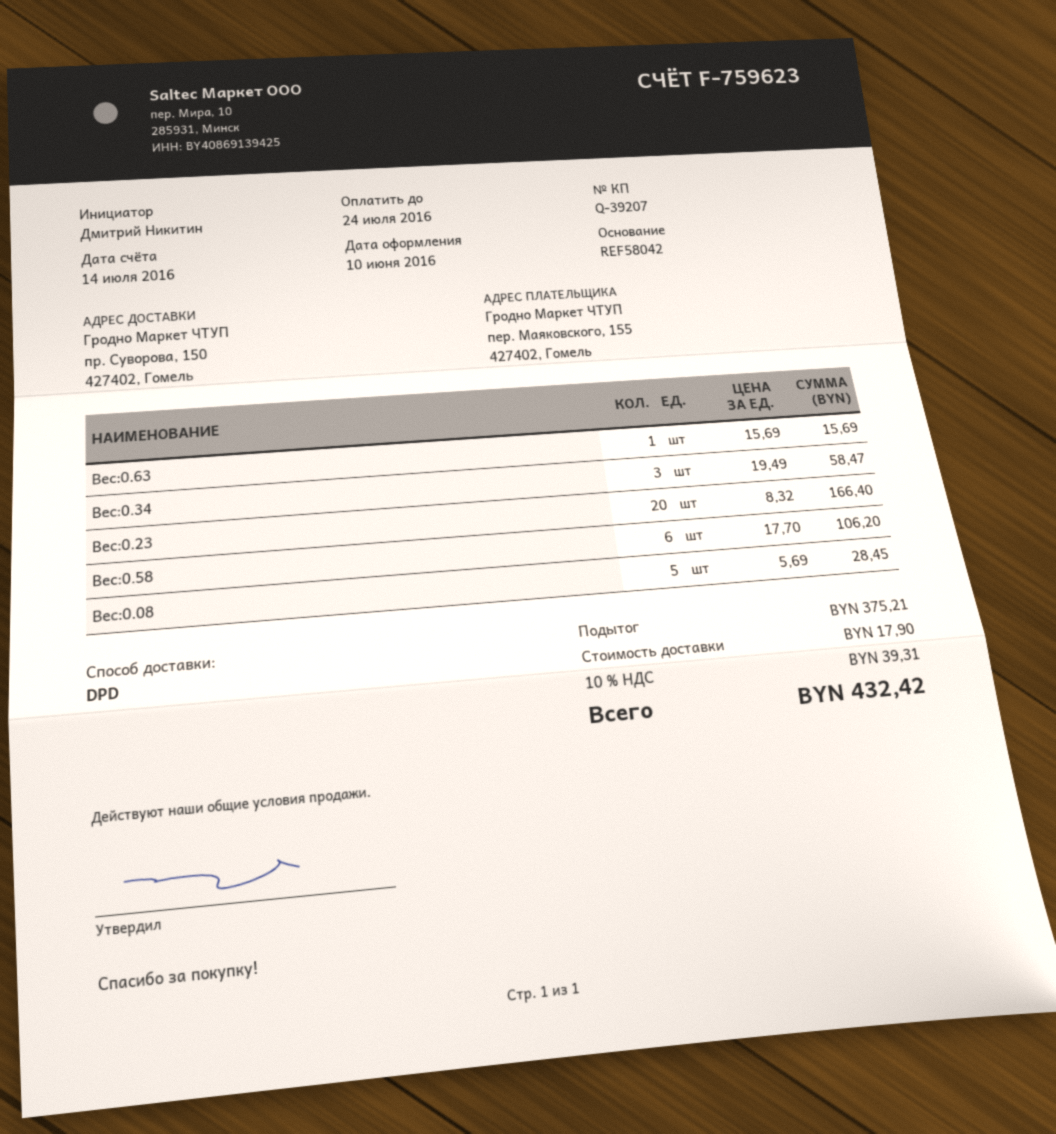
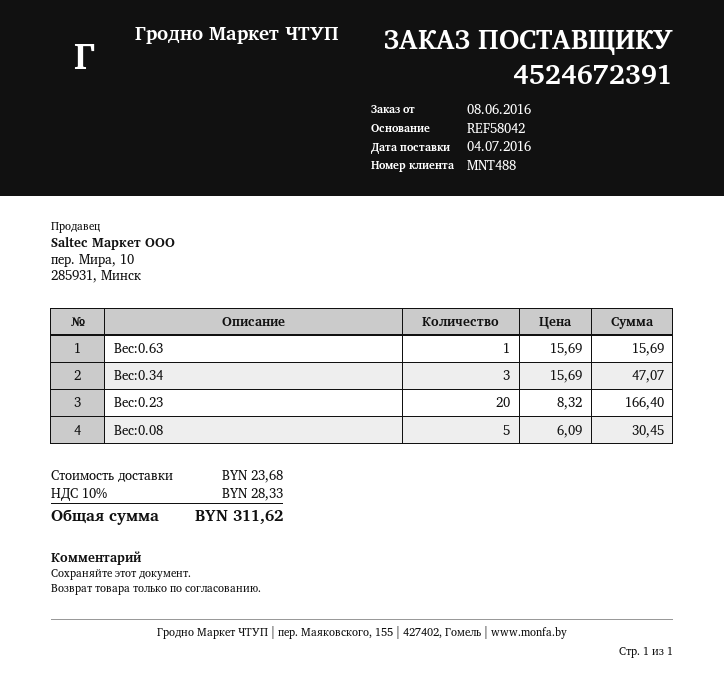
order date: 2016-06-10 -> 2016-06-08
Вес:0.34: 3 x 19.49 = 58.47 -> 3 x 15.69 = 47.07
Вес:0.58: 6 x 17.70 = 106.20 -> none
Вес:0.08: 5 x 5.69 = 28.45 -> 5 x 6.09 = 30.45
shipping: 17.90 -> 23.68
tax: 10% = 39.31 -> 10% = 28.33
total: 432.42 -> 311.62

